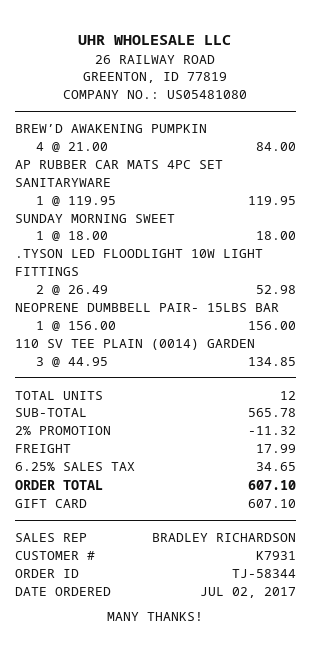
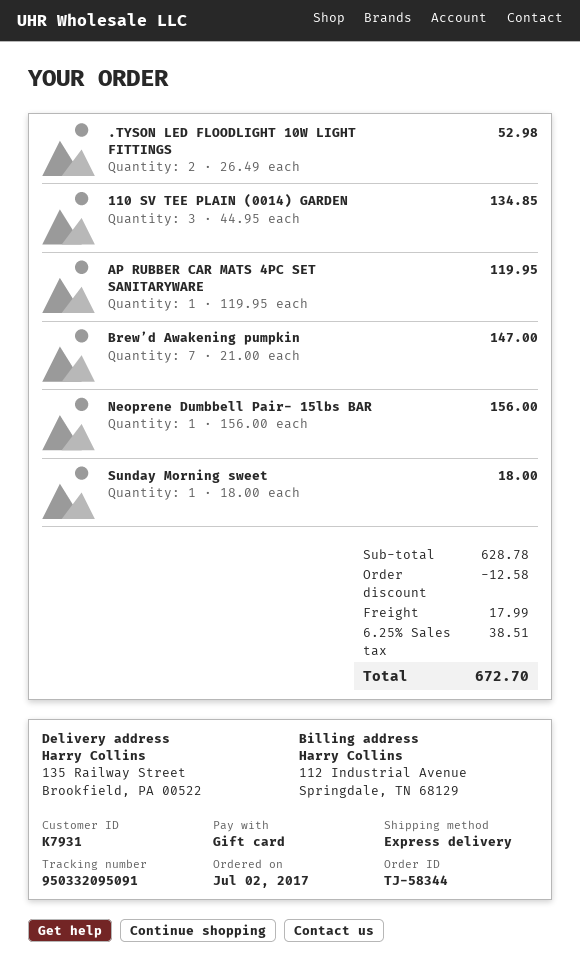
BREW’D AWAKENING PUMPKIN: 4 x 21.00 = 84.00 -> 7 x 21.00 = 147.00
subtotal: 565.78 -> 628.78
discount: 11.32 -> 12.58
tax: 6.25% = 34.65 -> 6.25% = 38.51
total: 607.10 -> 672.70

